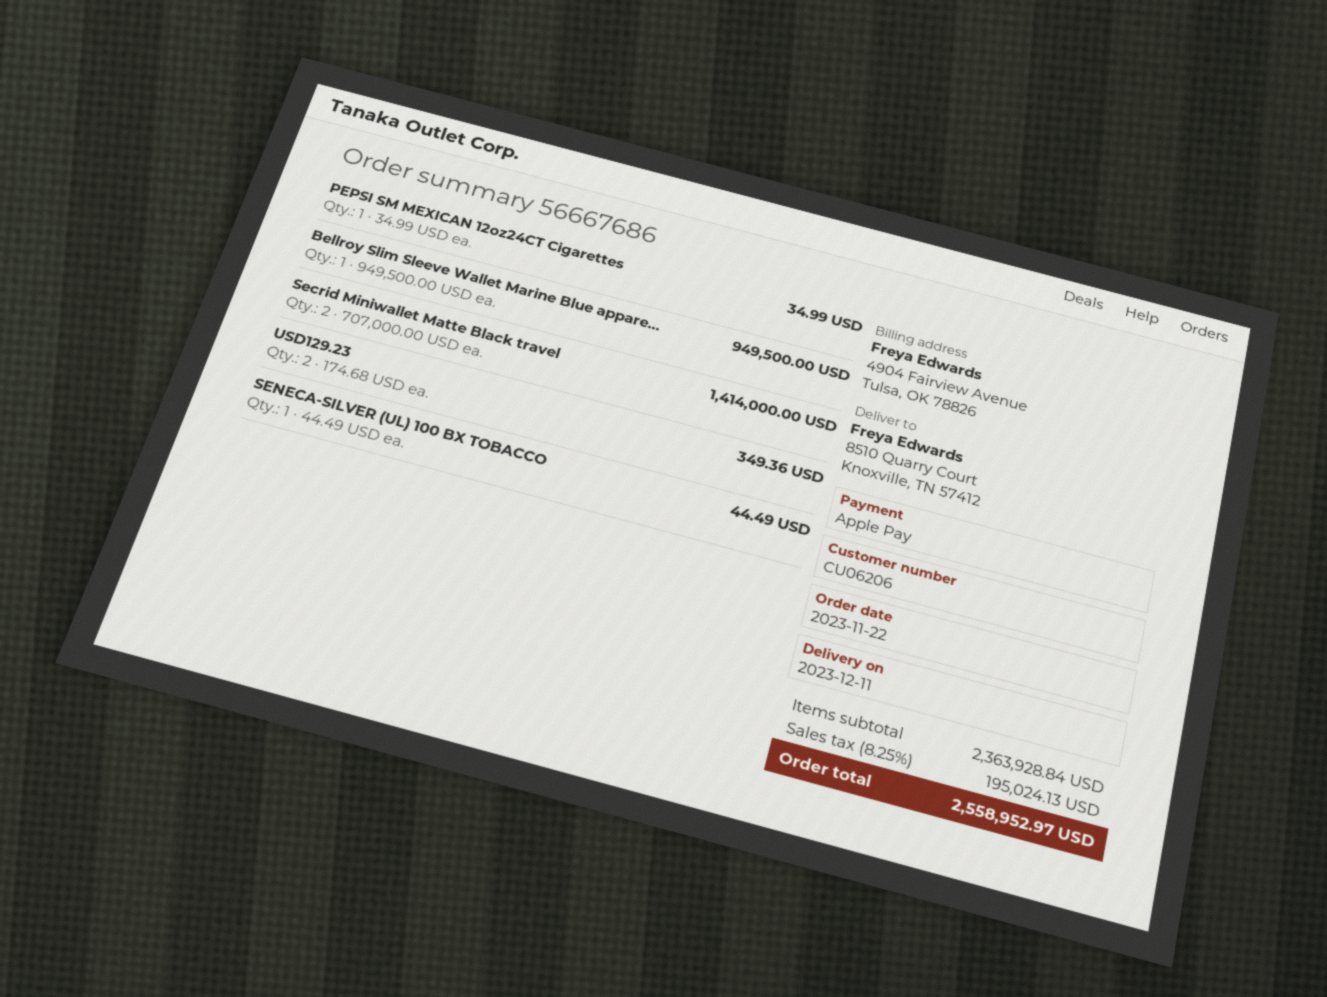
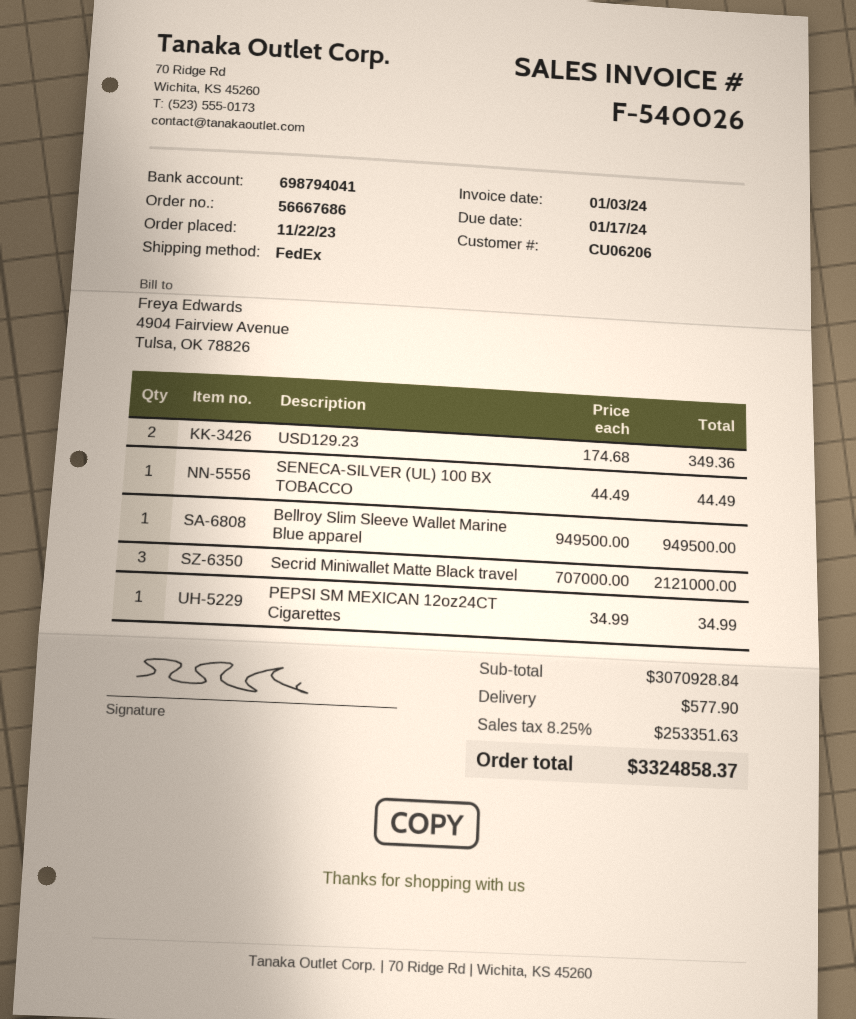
Secrid Miniwallet Matte Black travel: 2 x 707000.00 = 1414000.00 -> 3 x 707000.00 = 2121000.00
subtotal: 2363928.84 -> 3070928.84
shipping: none -> 577.90
tax: 8.25% = 195024.13 -> 8.25% = 253351.63
total: 2558952.97 -> 3324858.37

